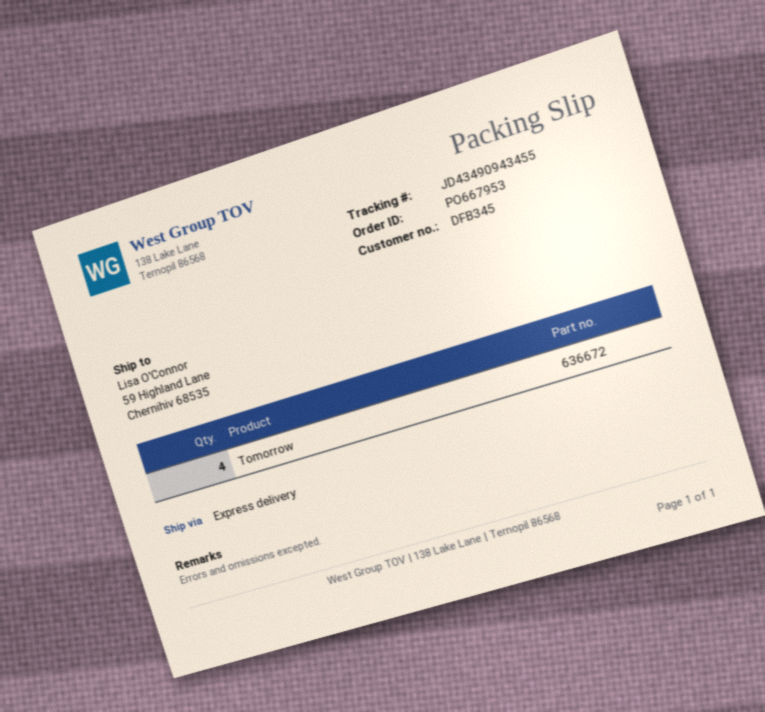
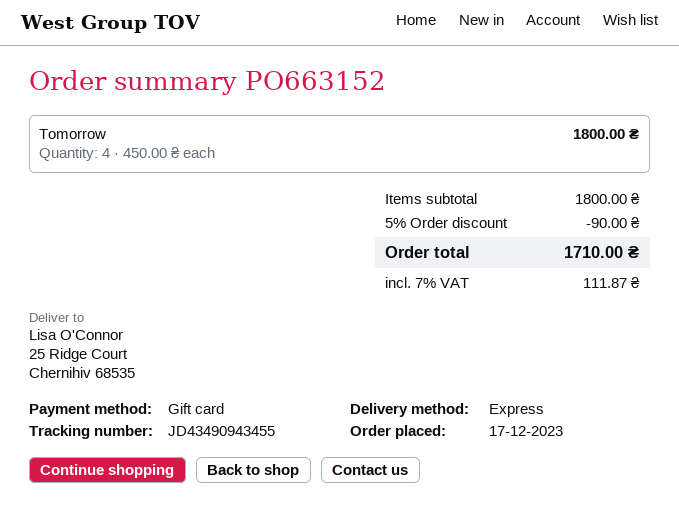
order number: PO667953 -> PO663152
ship to: 59 Highland Lane, Chernihiv 68535 -> 25 Ridge Court, Chernihiv 68535

